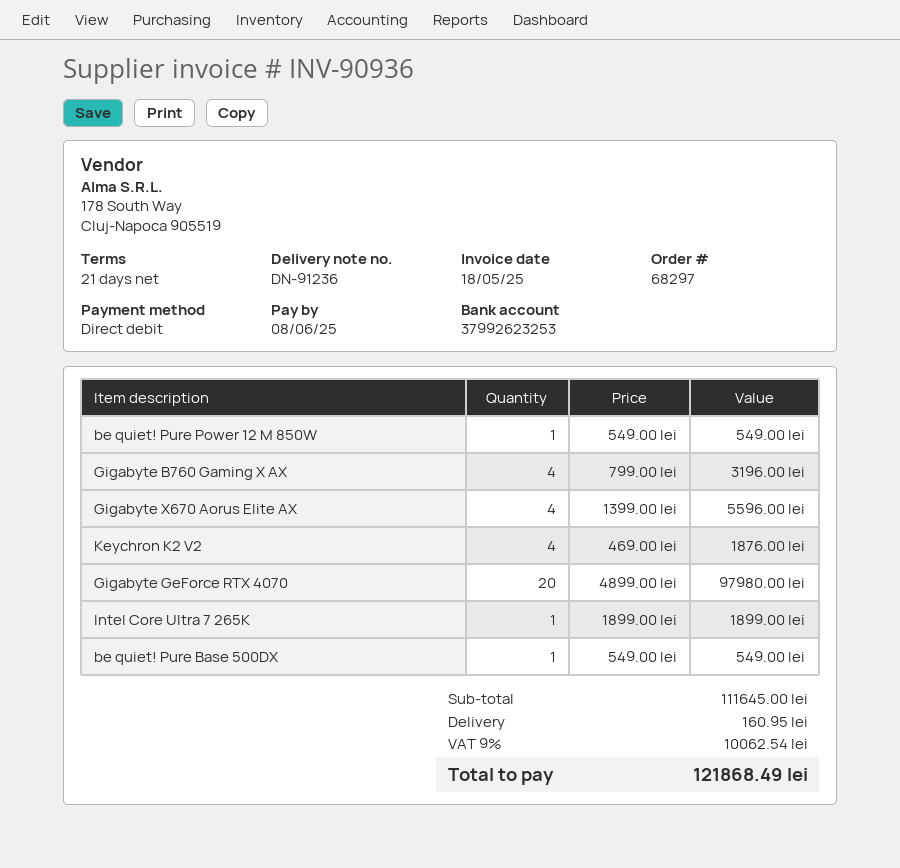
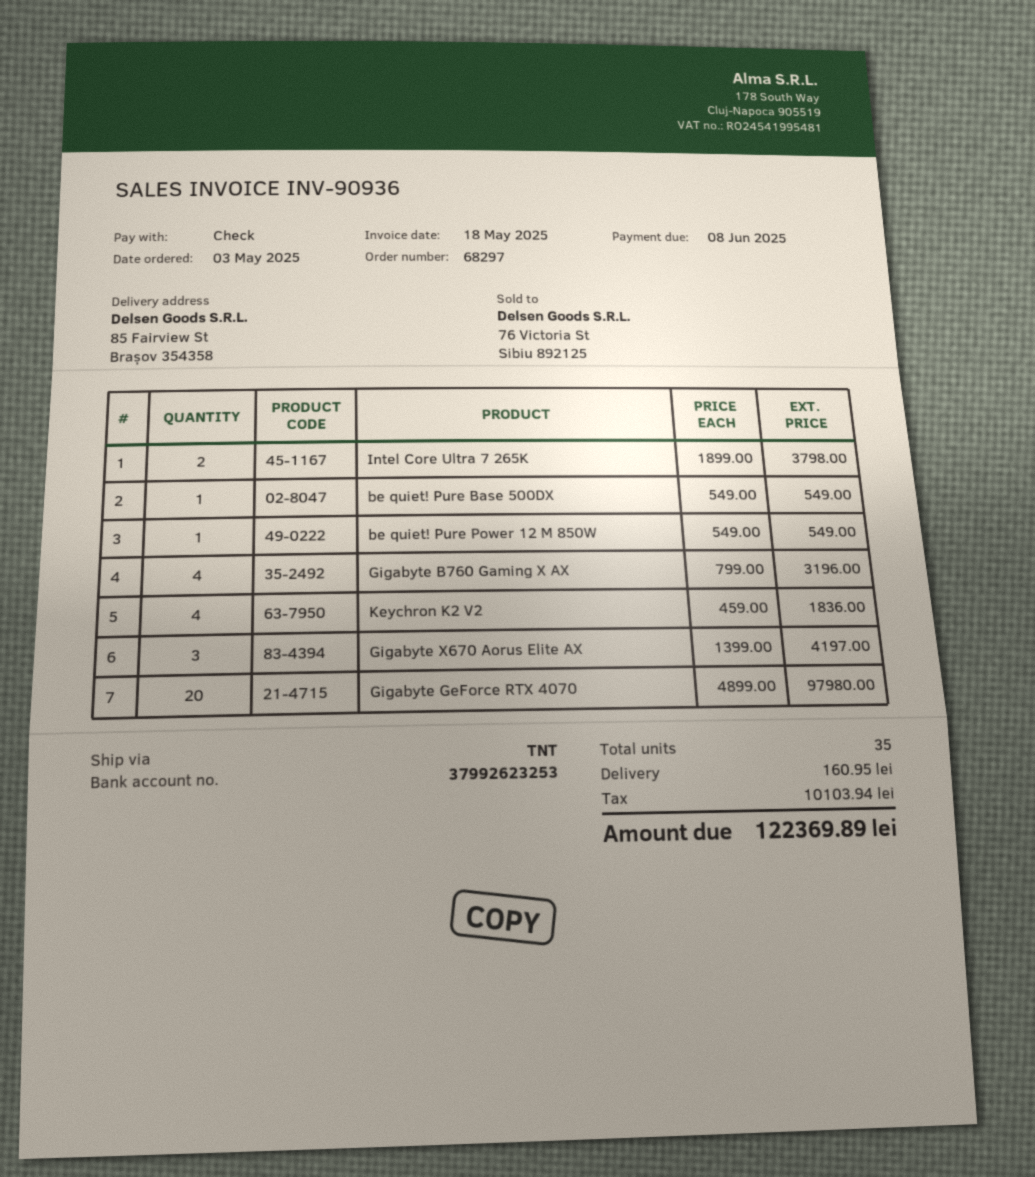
payment method: direct debit -> cheque
Gigabyte X670 Aorus Elite AX: 4 x 1399.00 = 5596.00 -> 3 x 1399.00 = 4197.00
Keychron K2 V2: 4 x 469.00 = 1876.00 -> 4 x 459.00 = 1836.00
Intel Core Ultra 7 265K: 1 x 1899.00 = 1899.00 -> 2 x 1899.00 = 3798.00
tax: 10062.54 -> 10103.94
total: 121868.49 -> 122369.89

